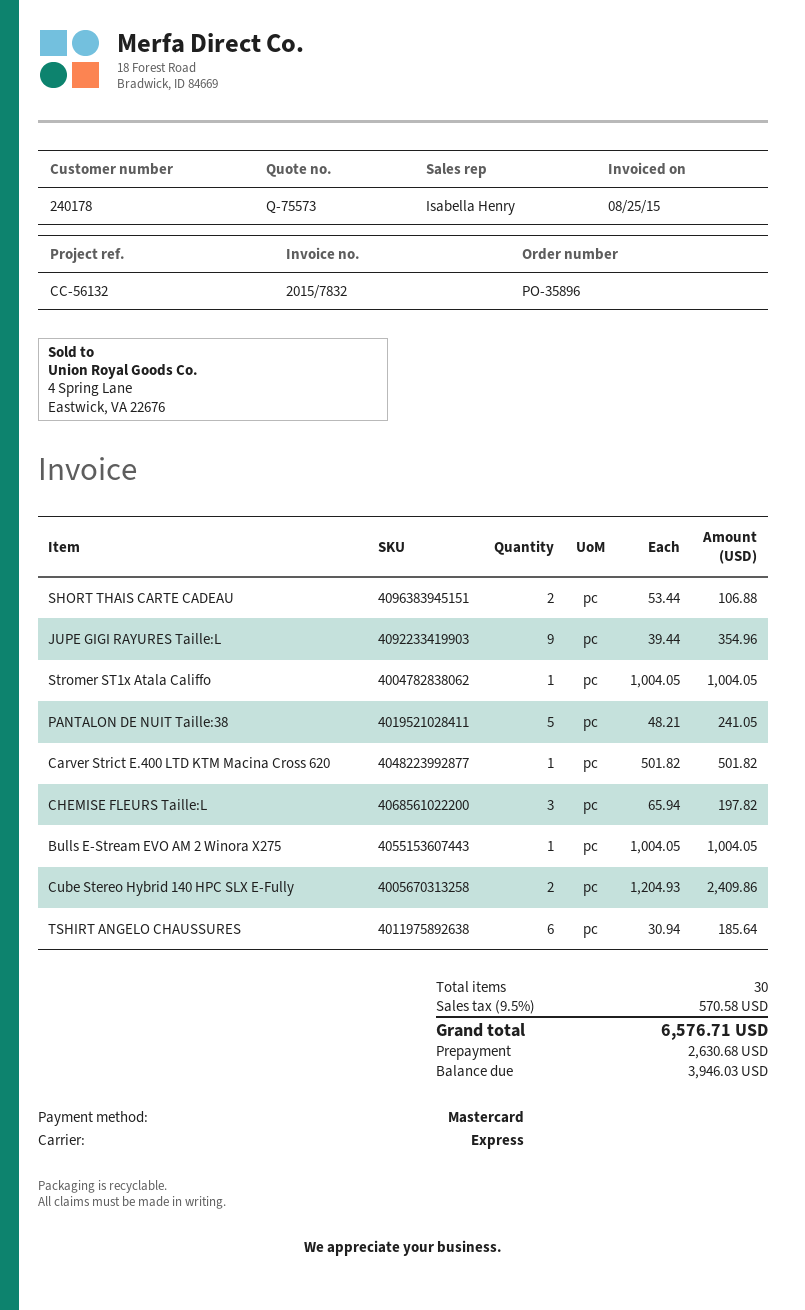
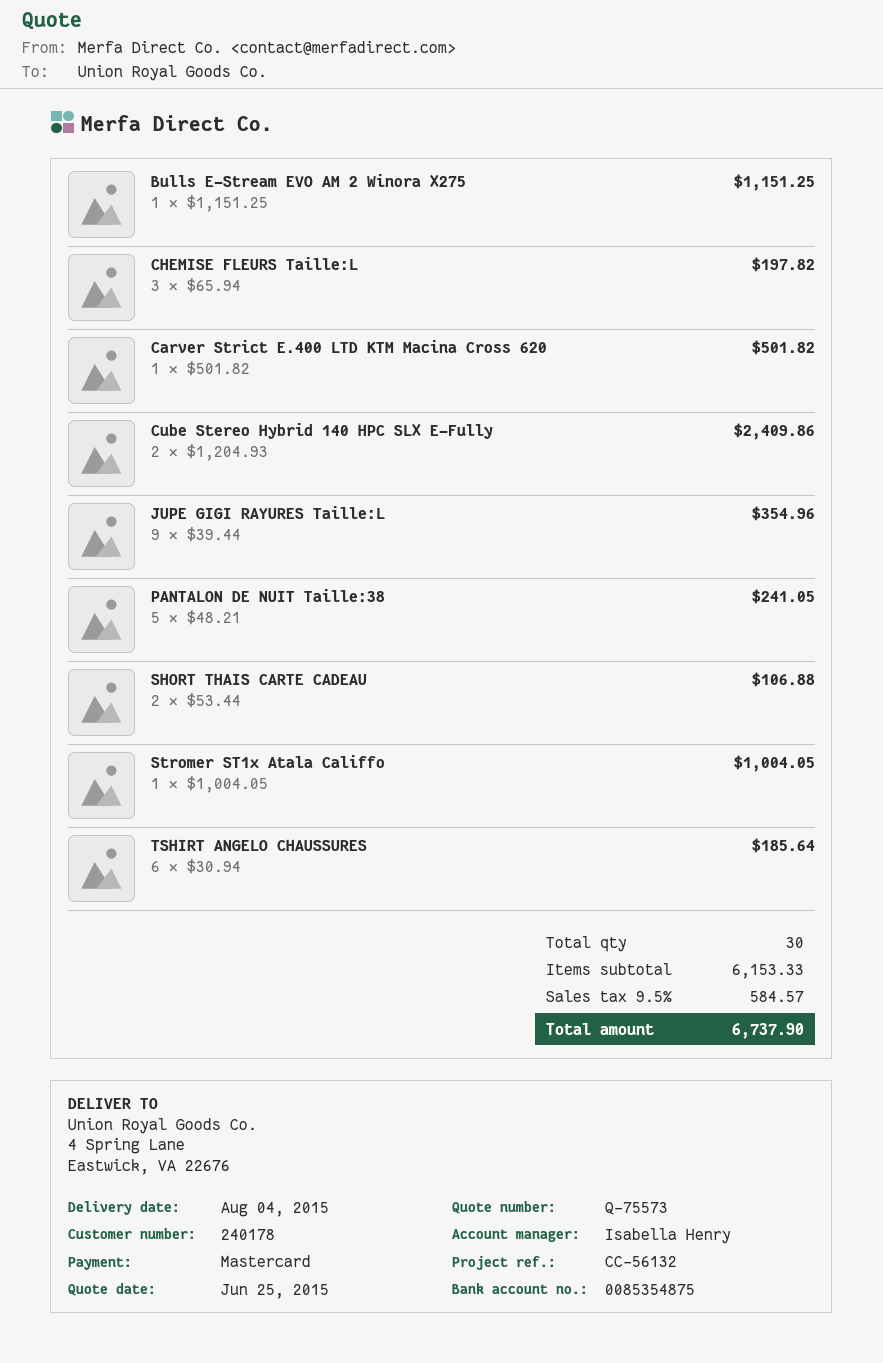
Bulls E-Stream EVO AM 2 Winora X275: 1 x 1004.05 = 1004.05 -> 1 x 1151.25 = 1151.25
tax: 9.5% = 570.58 -> 9.5% = 584.57
total: 6576.71 -> 6737.90

